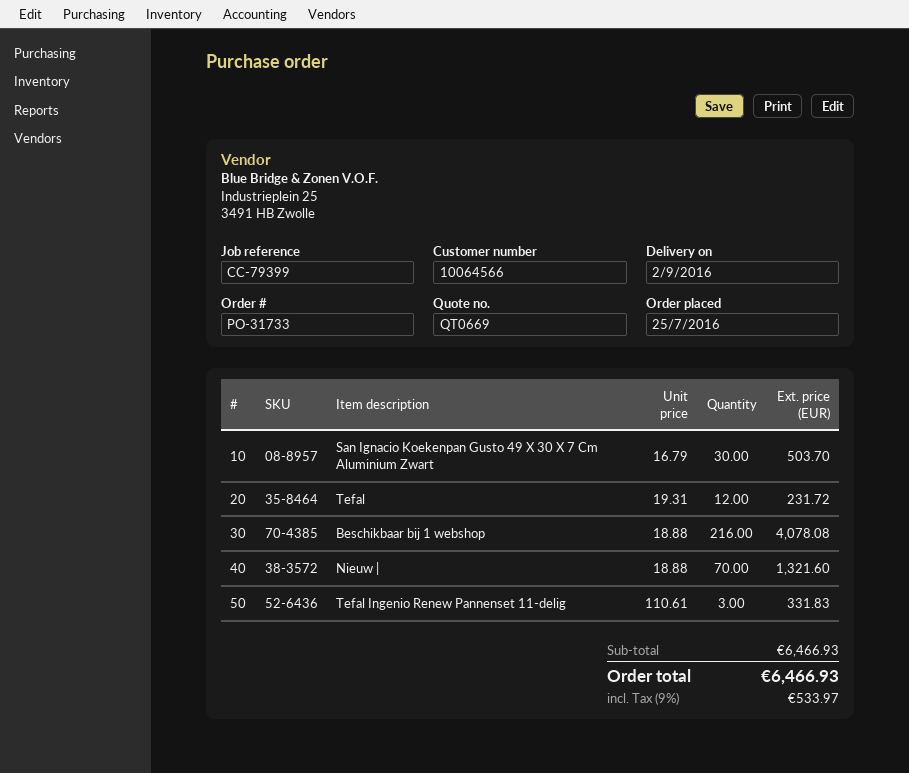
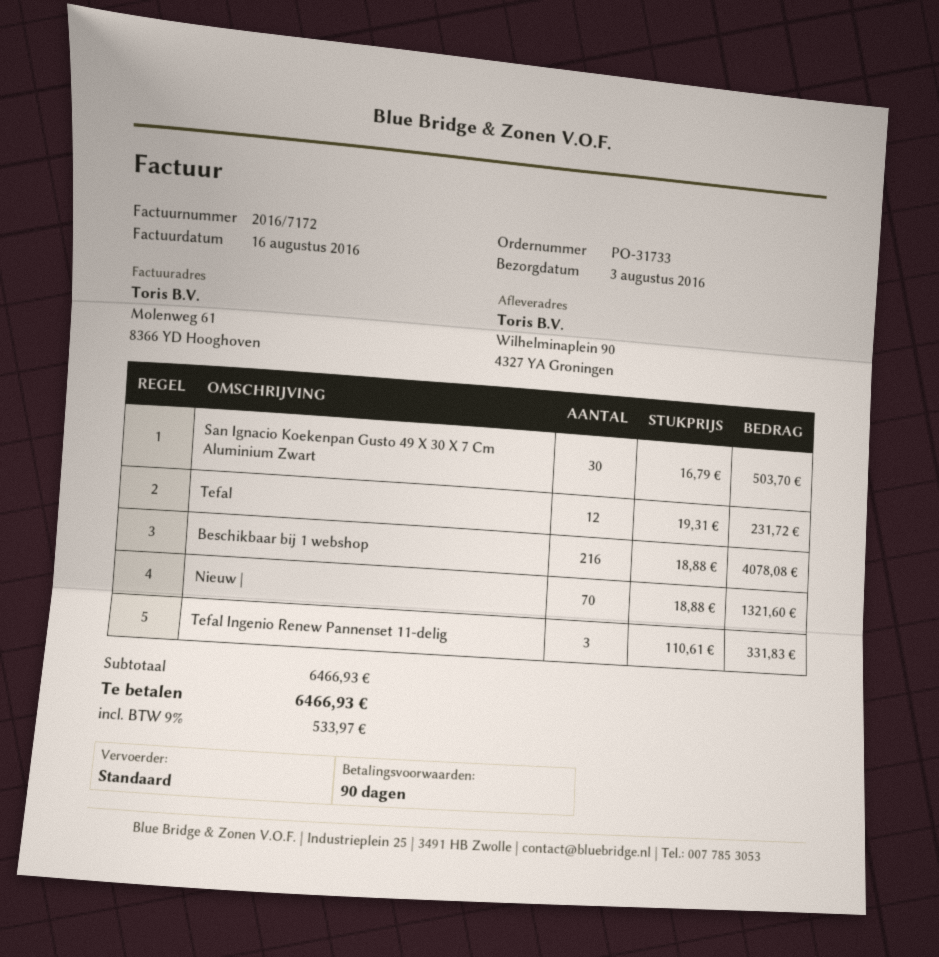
delivery date: 2016-09-02 -> 2016-08-03

